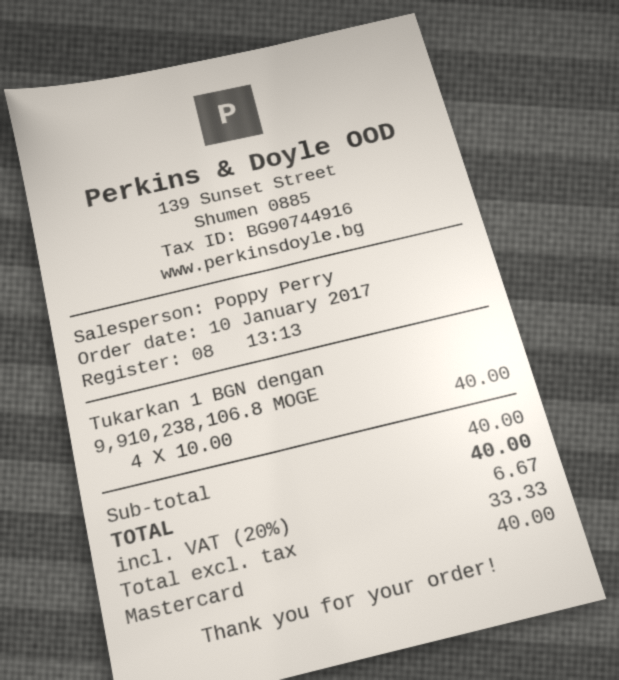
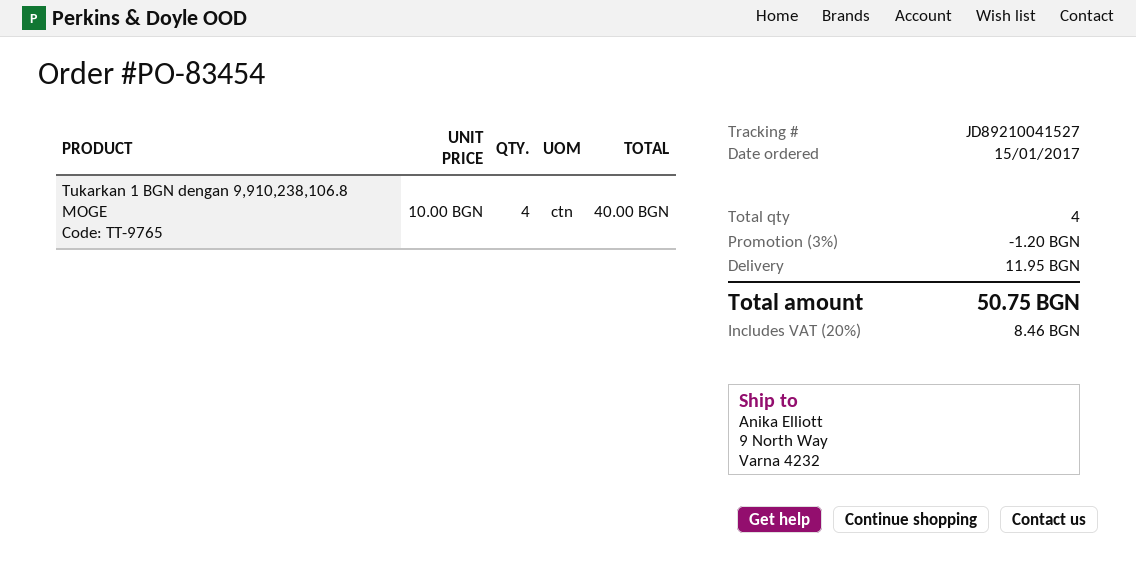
order date: 2017-01-10 -> 2017-01-15
discount: none -> 3% = 1.20
shipping: none -> 11.95
tax: 20% = 6.67 -> 20% = 8.46
total: 40.00 -> 50.75

